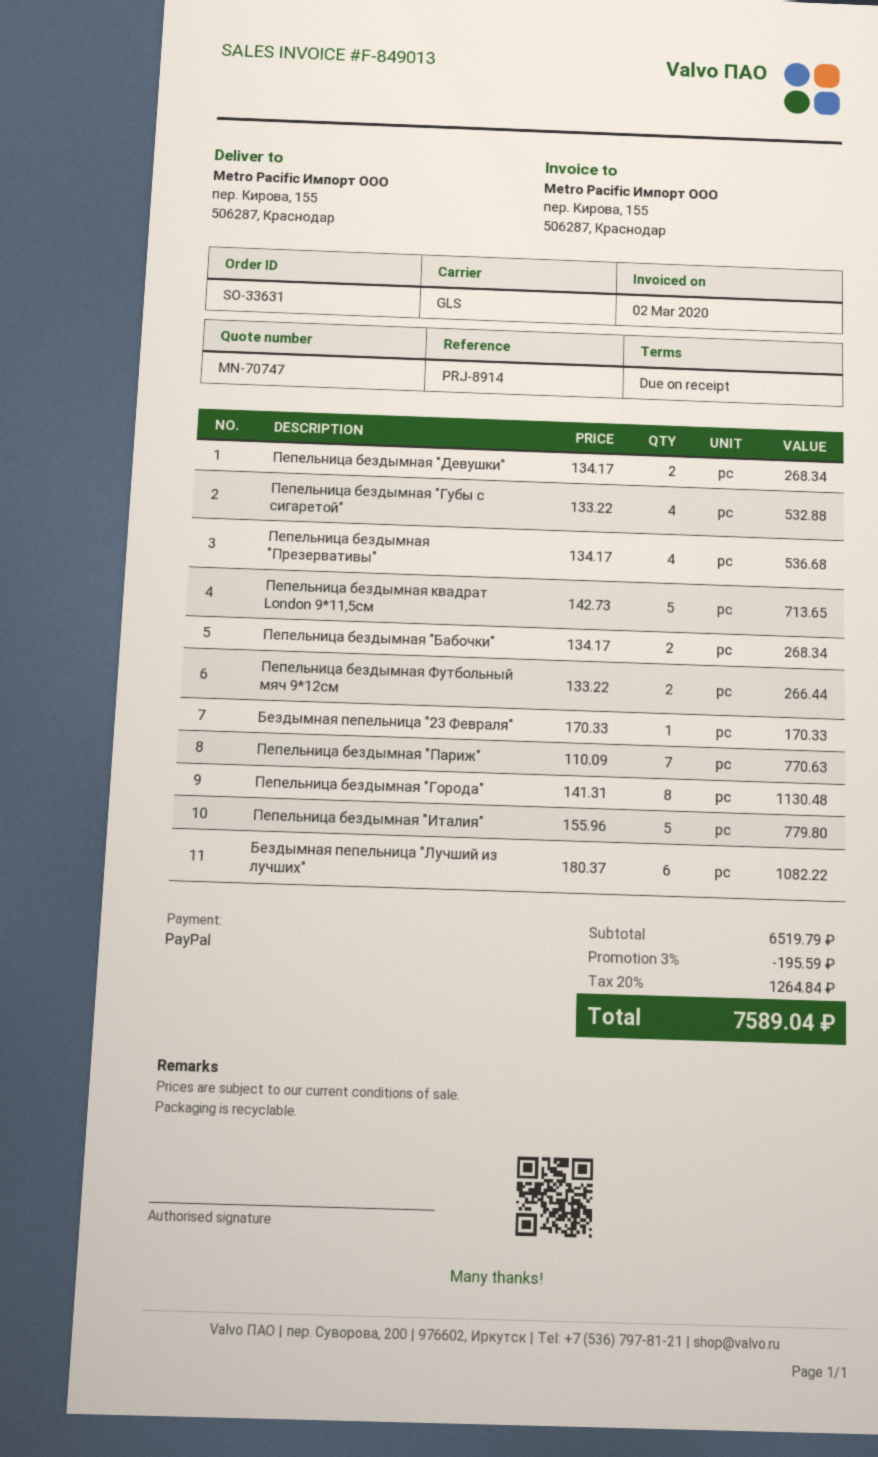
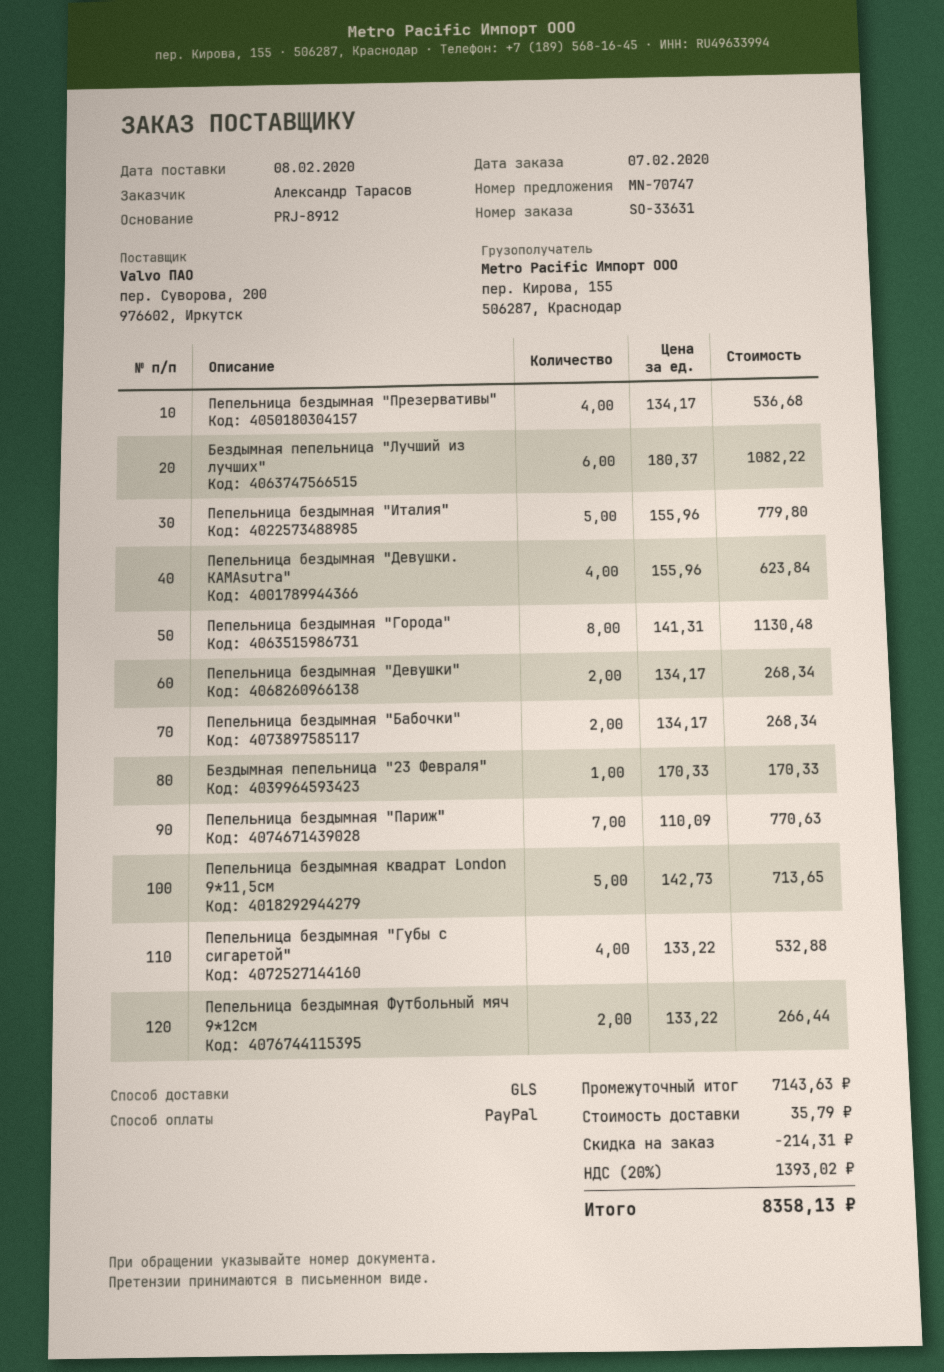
reference: PRJ-8914 -> PRJ-8912
Пепельница бездымная "Девушки. КАМАsutra": none -> 4 x 155.96 = 623.84
subtotal: 6519.79 -> 7143.63
discount: 195.59 -> 214.31
shipping: none -> 35.79
tax: 20% = 1264.84 -> 20% = 1393.02
total: 7589.04 -> 8358.13

